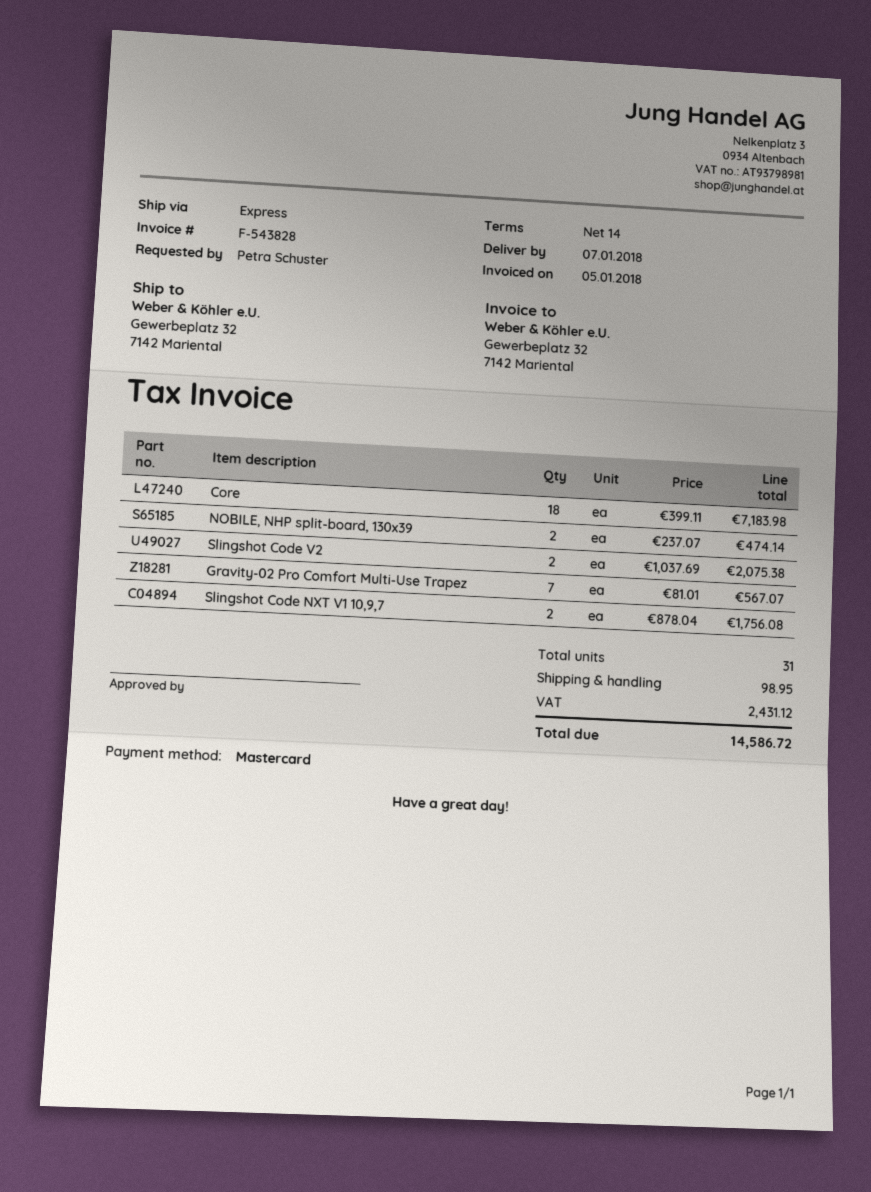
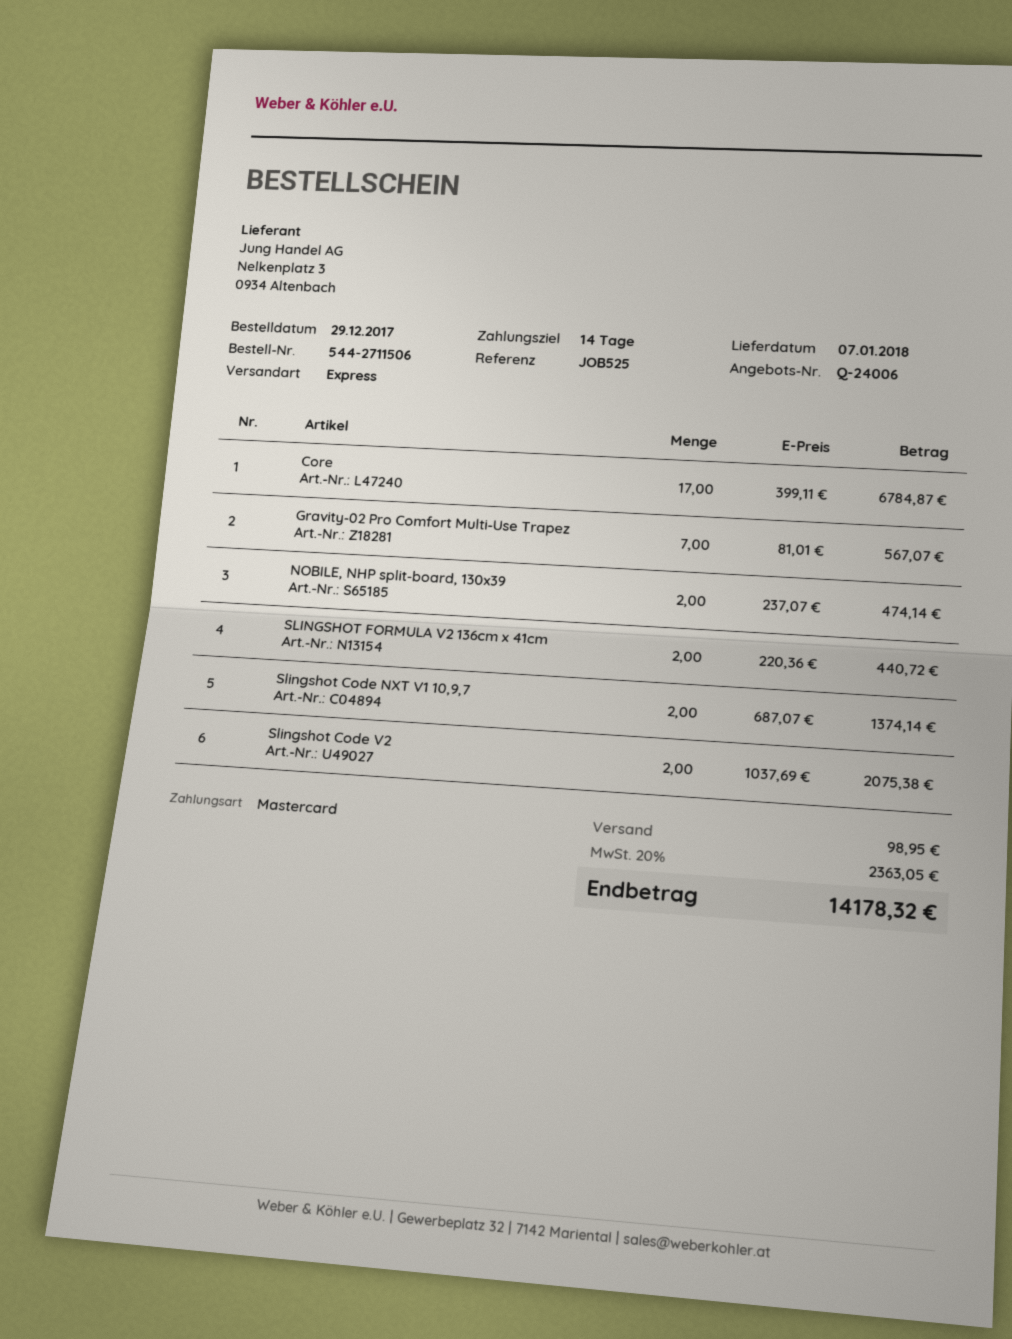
Core: 18 x 399.11 = 7183.98 -> 17 x 399.11 = 6784.87
Slingshot Code NXT V1 10,9,7: 2 x 878.04 = 1756.08 -> 2 x 687.07 = 1374.14
SLINGSHOT FORMULA V2 136cm x 41cm: none -> 2 x 220.36 = 440.72
tax: 2431.12 -> 2363.05
total: 14586.72 -> 14178.32

